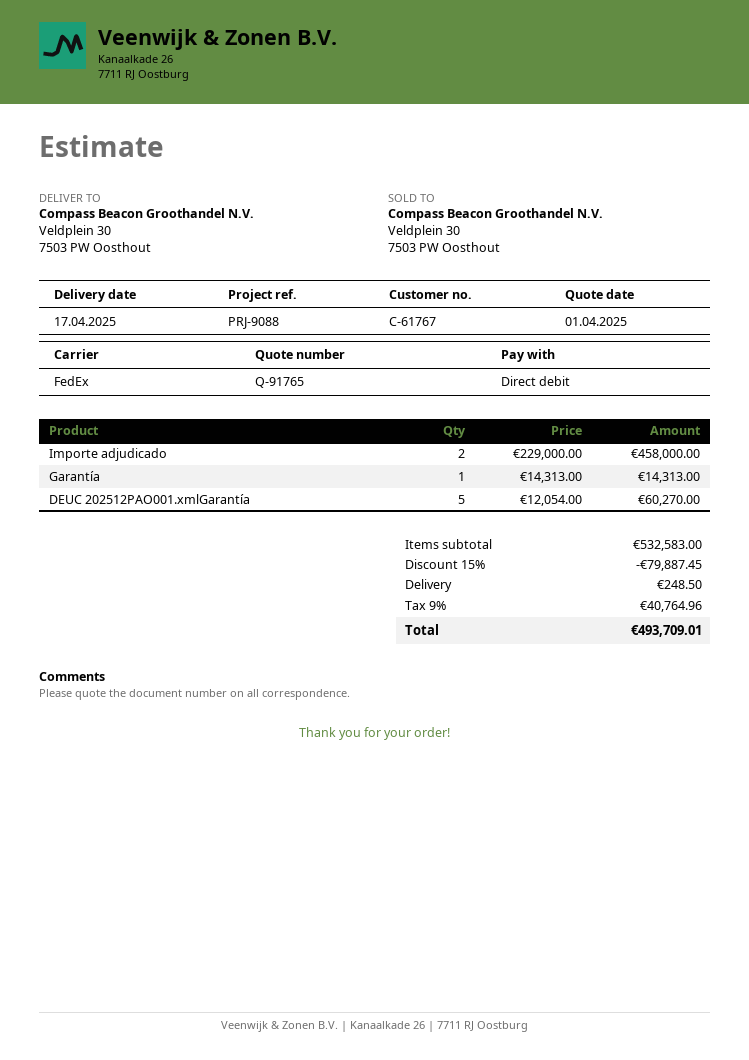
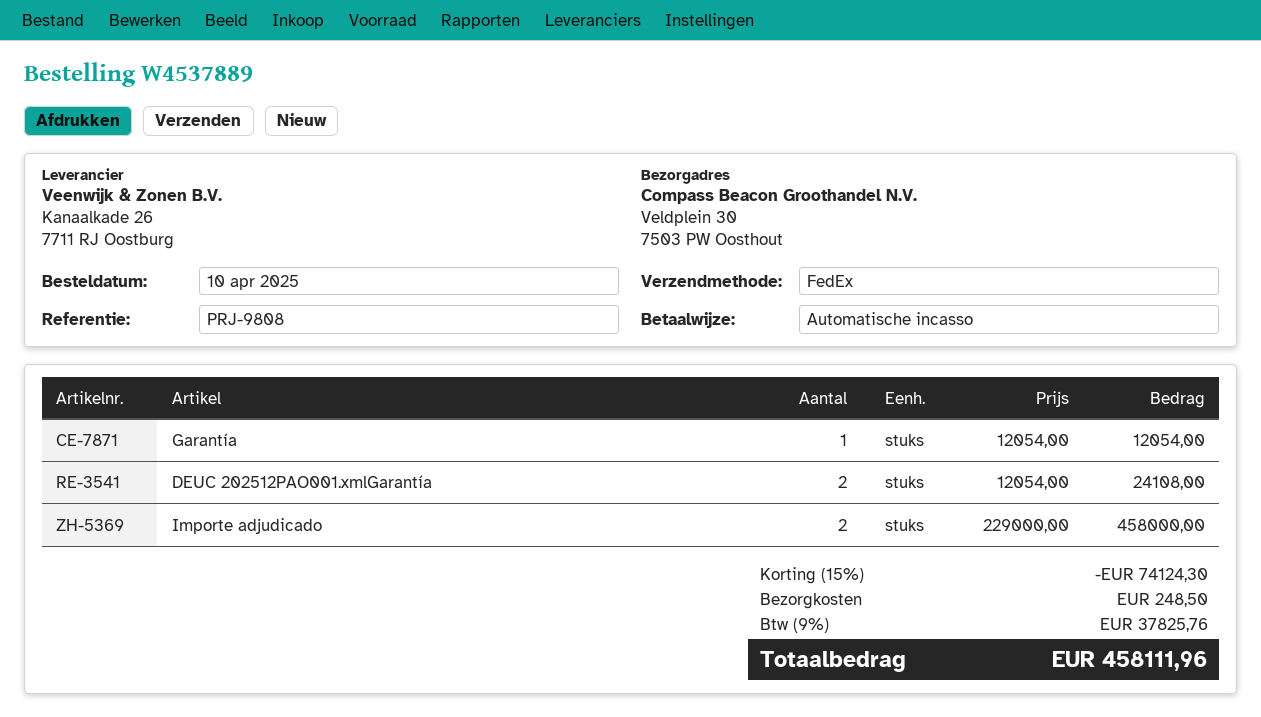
reference: PRJ-9088 -> PRJ-9808
Garantía: 1 x 14313.00 = 14313.00 -> 1 x 12054.00 = 12054.00
DEUC 202512PAO001.xmlGarantía: 5 x 12054.00 = 60270.00 -> 2 x 12054.00 = 24108.00
discount: 15% = 79887.45 -> 15% = 74124.30
tax: 9% = 40764.96 -> 9% = 37825.76
total: 493709.01 -> 458111.96

